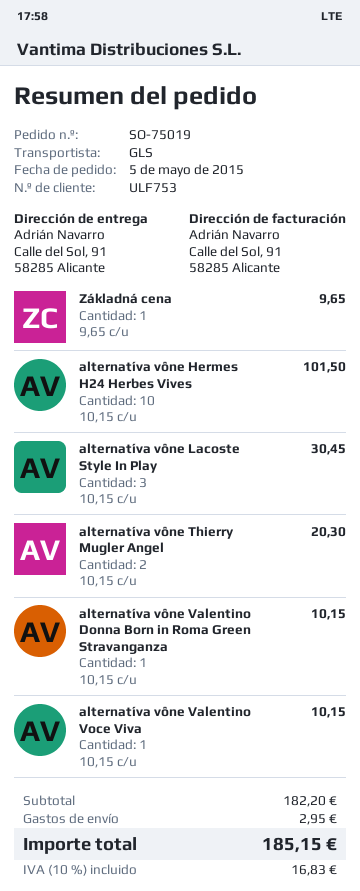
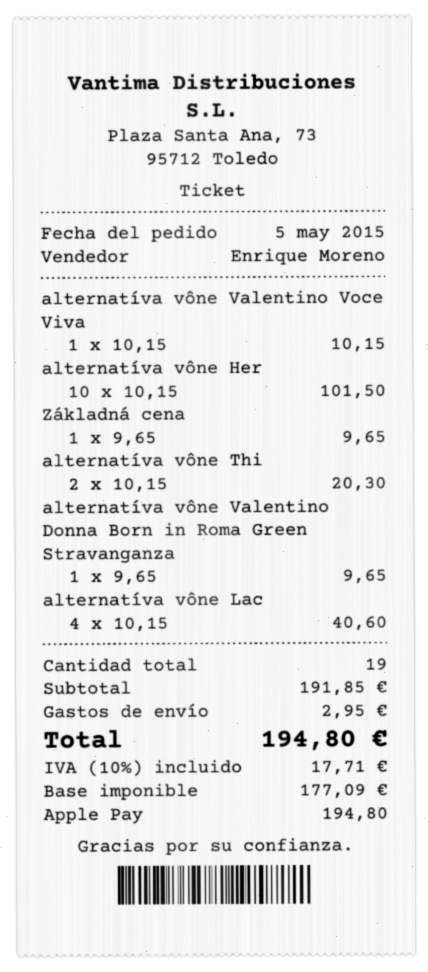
alternatíva vône Lacoste Style In Play: 3 x 10.15 = 30.45 -> 4 x 10.15 = 40.60
alternatíva vône Valentino Donna Born in Roma Green Stravanganza: 1 x 10.15 = 10.15 -> 1 x 9.65 = 9.65
subtotal: 182.20 -> 191.85
tax: 10% = 16.83 -> 10% = 17.71
total: 185.15 -> 194.80

